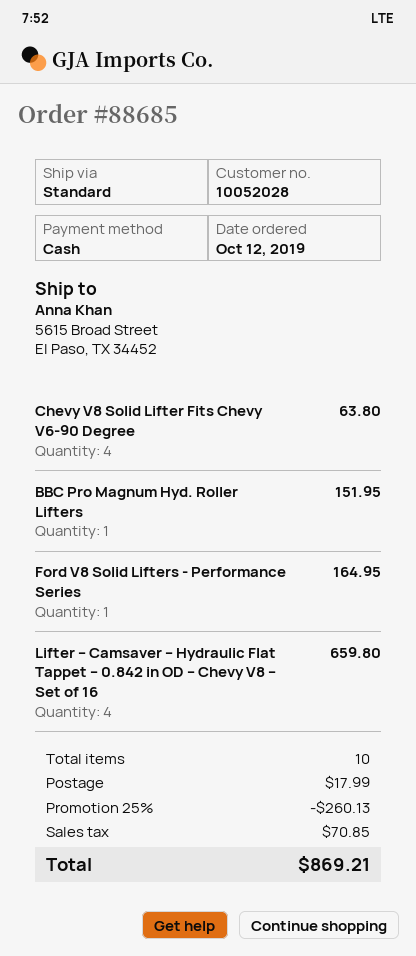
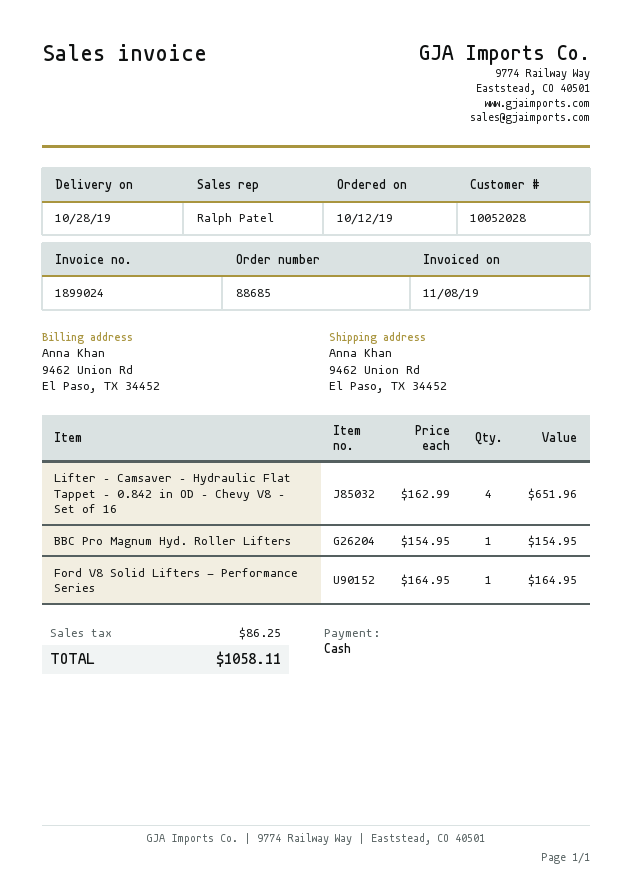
ship to: 5615 Broad Street, El Paso, TX 34452 -> 9462 Union Rd, El Paso, TX 34452
Chevy V8 Solid Lifter Fits Chevy V6-90 Degree: 4 for 63.80 -> none
BBC Pro Magnum Hyd. Roller Lifters: 1 for 151.95 -> 1 for 154.95
Lifter – Camsaver – Hydraulic Flat Tappet – 0.842 in OD – Chevy V8 – Set of 16: 4 for 659.80 -> 4 for 651.96
discount: 25% = 260.13 -> none
shipping: 17.99 -> none
tax: 70.85 -> 86.25
total: 869.21 -> 1058.11

